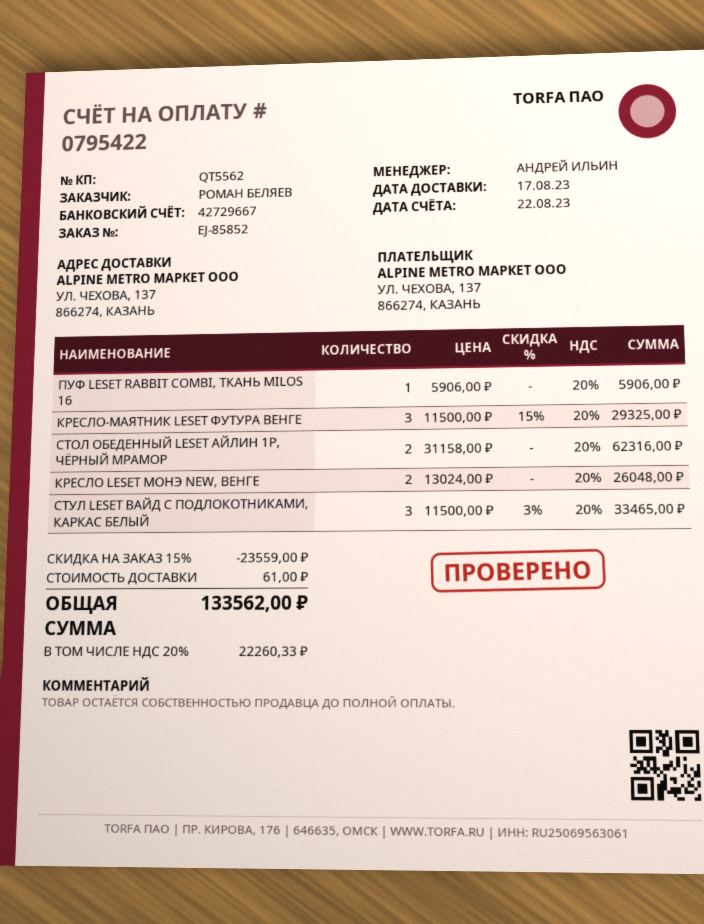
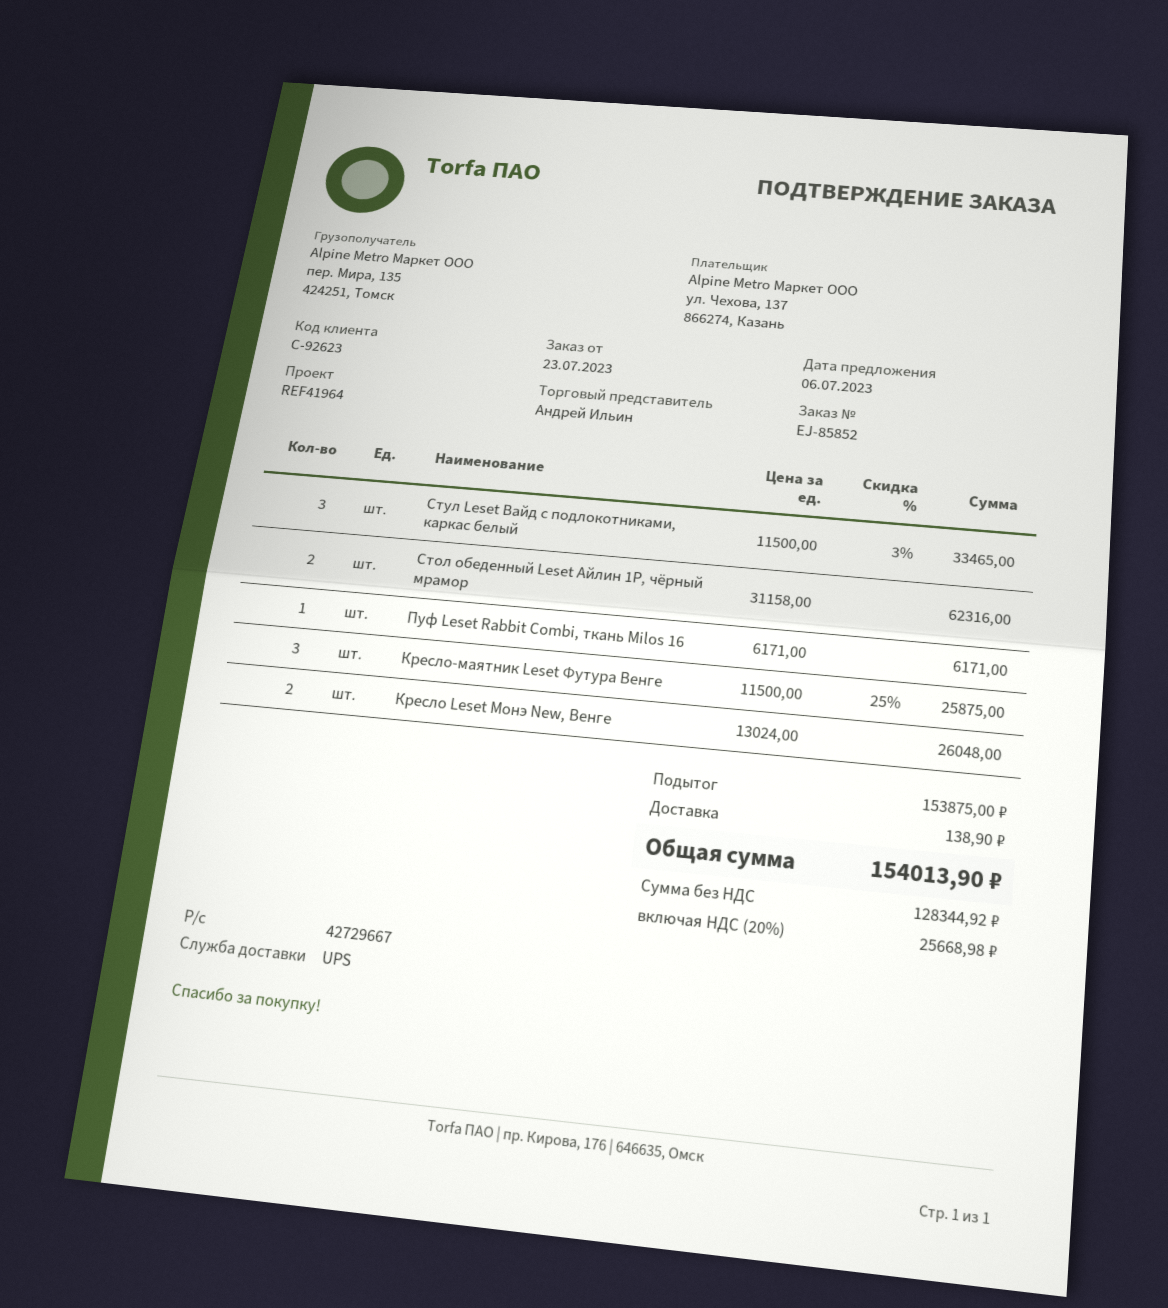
ship to: УЛ. ЧЕХОВА, 137, 866274, КАЗАНЬ -> пер. Мира, 135, 424251, Томск
ПУФ LESET RABBIT COMBI, ТКАНЬ MILOS 16: 1 x 5906.00 = 5906.00 -> 1 x 6171.00 = 6171.00
КРЕСЛО-МАЯТНИК LESET ФУТУРА ВЕНГЕ: 3 x 11500.00 - 15% = 29325.00 -> 3 x 11500.00 - 25% = 25875.00
discount: 15% = 23559.00 -> none
shipping: 61.00 -> 138.90
tax: 20% = 22260.33 -> 20% = 25668.98
total: 133562.00 -> 154013.90

